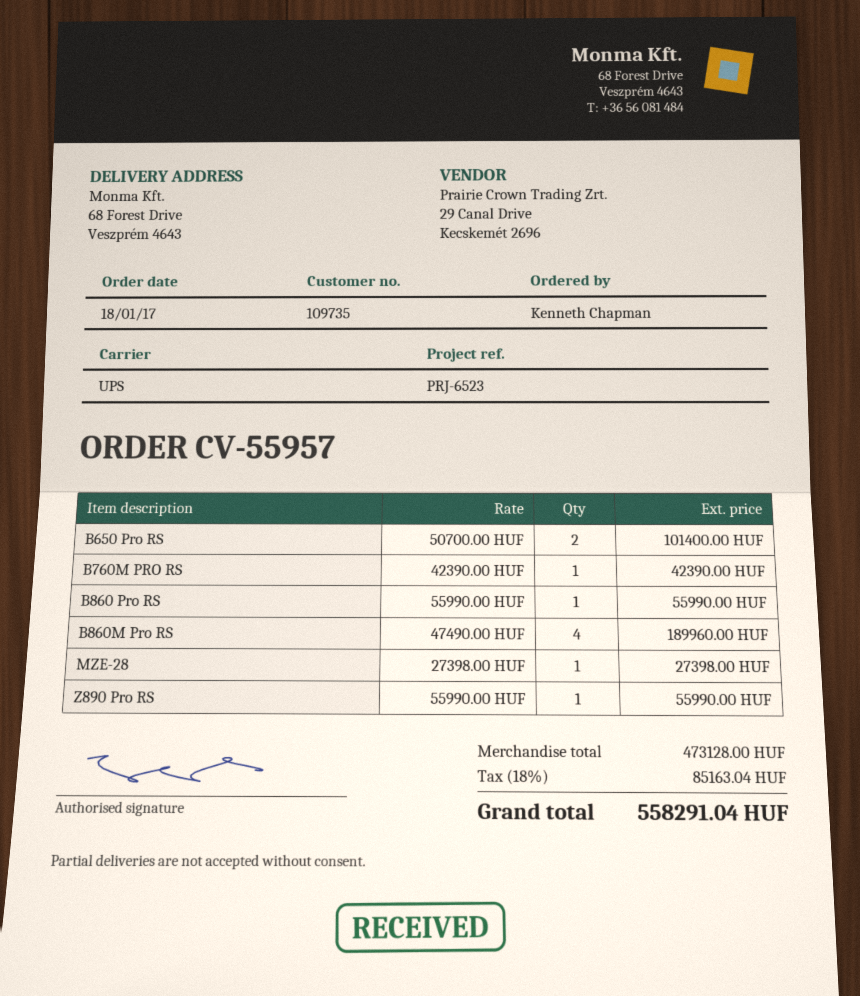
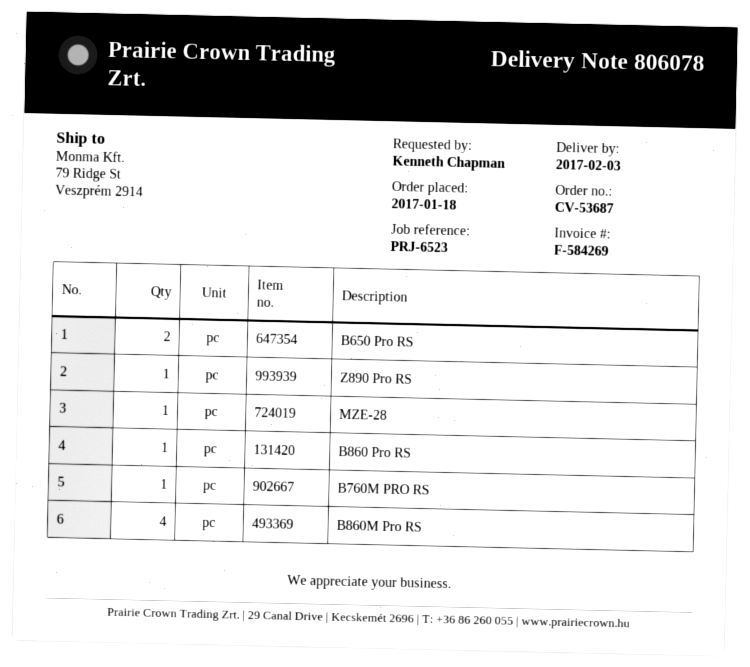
order number: CV-55957 -> CV-53687
ship to: 68 Forest Drive, Veszprém 4643 -> 79 Ridge St, Veszprém 2914

